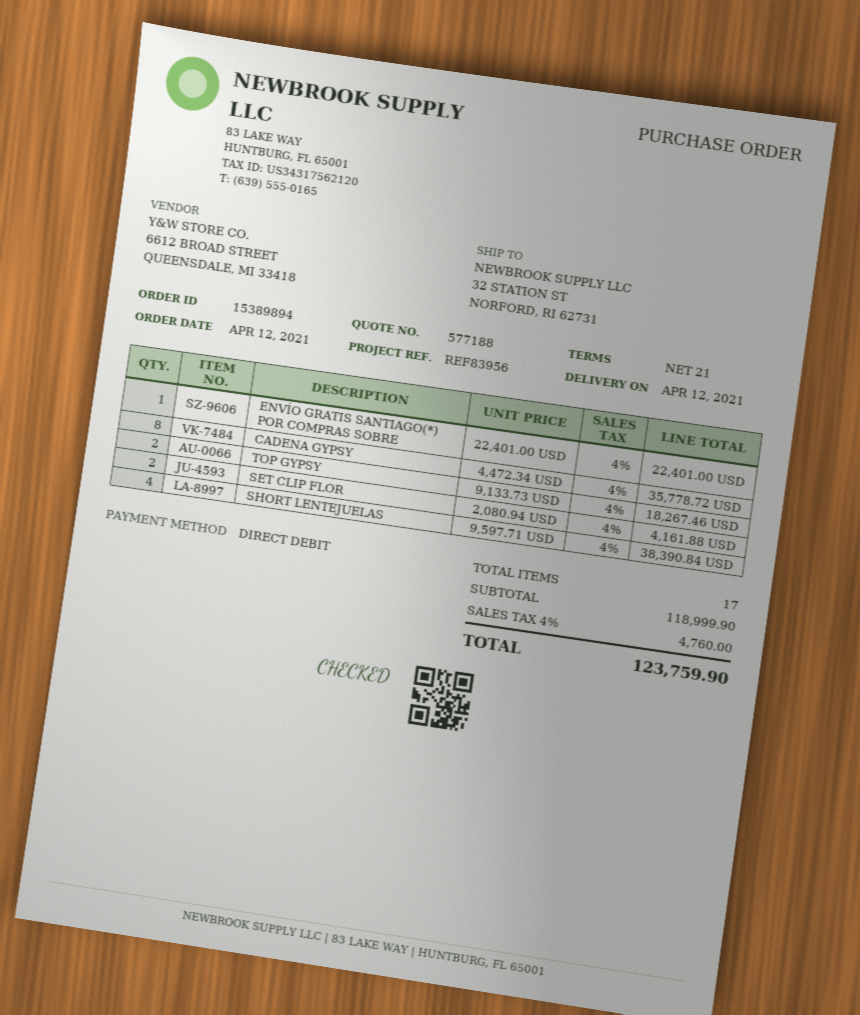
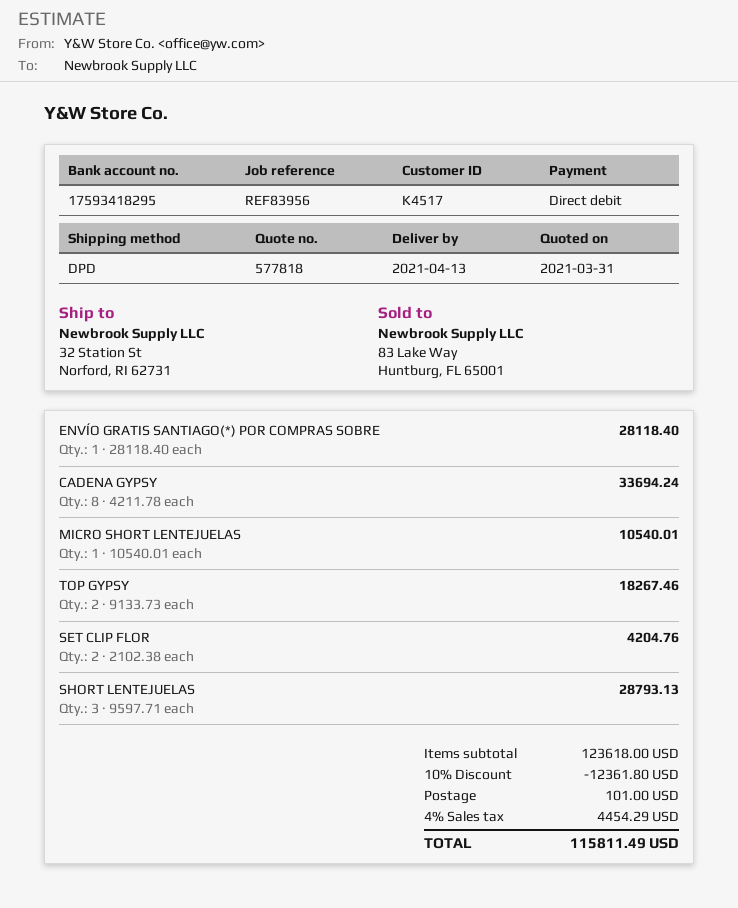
quote number: 577188 -> 577818
delivery date: 2021-04-12 -> 2021-04-13
ENVÍO GRATIS SANTIAGO(*) POR COMPRAS SOBRE: 1 x 22401.00 = 22401.00 -> 1 x 28118.40 = 28118.40
CADENA GYPSY: 8 x 4472.34 = 35778.72 -> 8 x 4211.78 = 33694.24
SET CLIP FLOR: 2 x 2080.94 = 4161.88 -> 2 x 2102.38 = 4204.76
SHORT LENTEJUELAS: 4 x 9597.71 = 38390.84 -> 3 x 9597.71 = 28793.13
MICRO SHORT LENTEJUELAS: none -> 1 x 10540.01 = 10540.01
subtotal: 118999.90 -> 123618.00
discount: none -> 10% = 12361.80
shipping: none -> 101.00
tax: 4% = 4760.00 -> 4% = 4454.29
total: 123759.90 -> 115811.49

